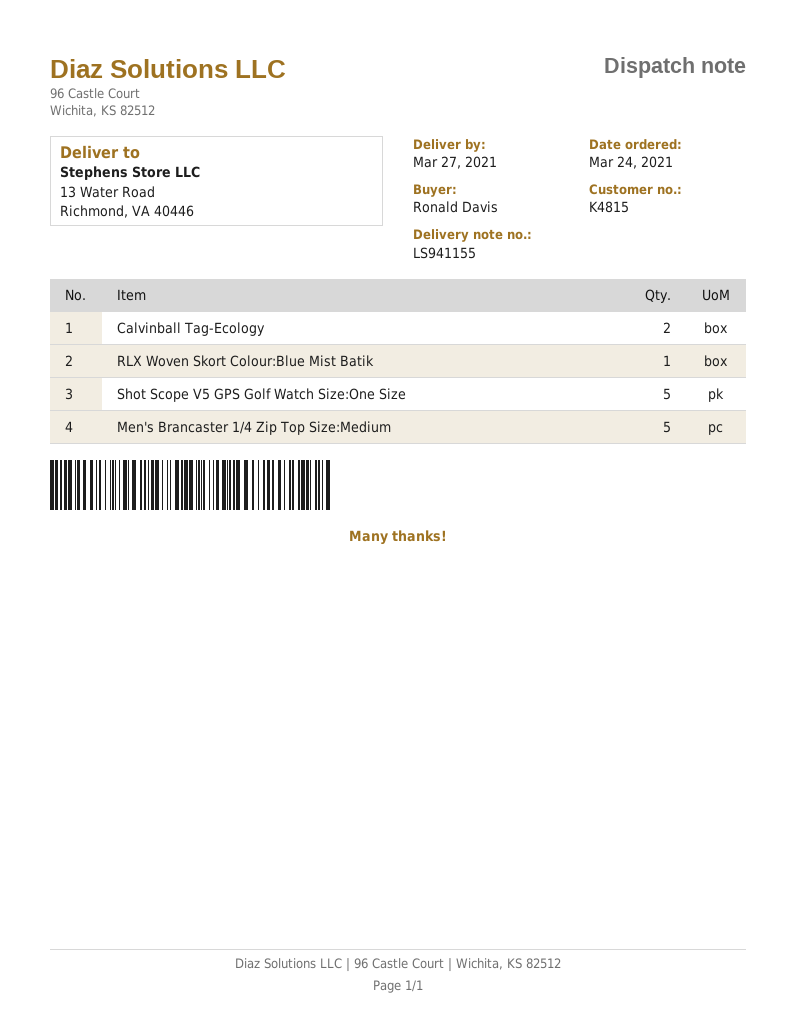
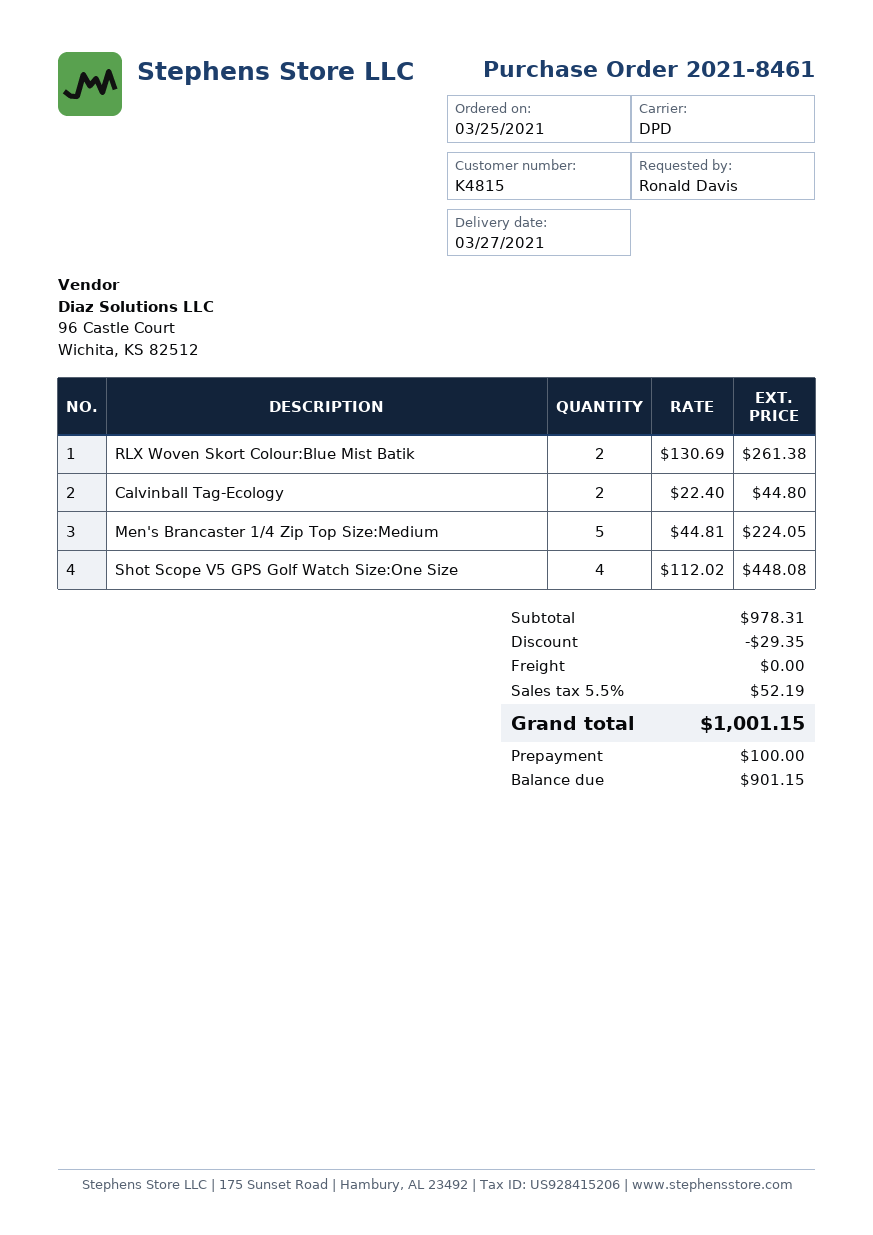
order date: 2021-03-24 -> 2021-03-25
RLX Woven Skort Colour:Blue Mist Batik: 1 -> 2
Shot Scope V5 GPS Golf Watch Size:One Size: 5 -> 4

